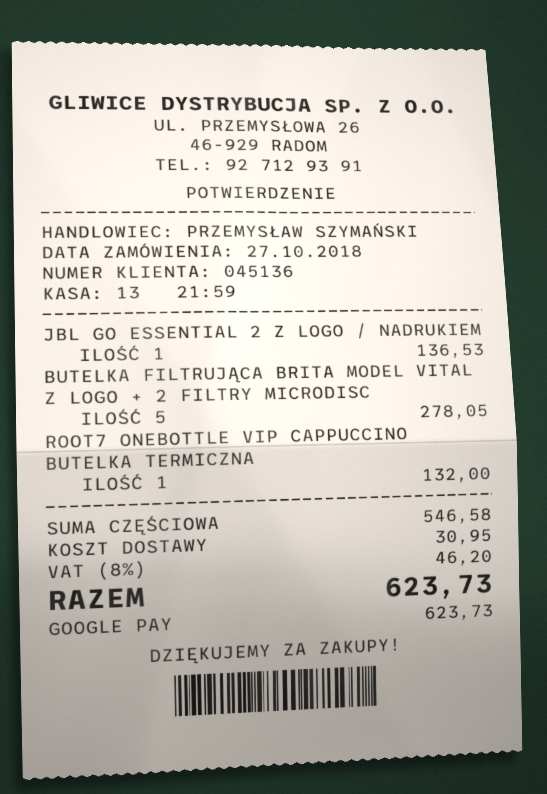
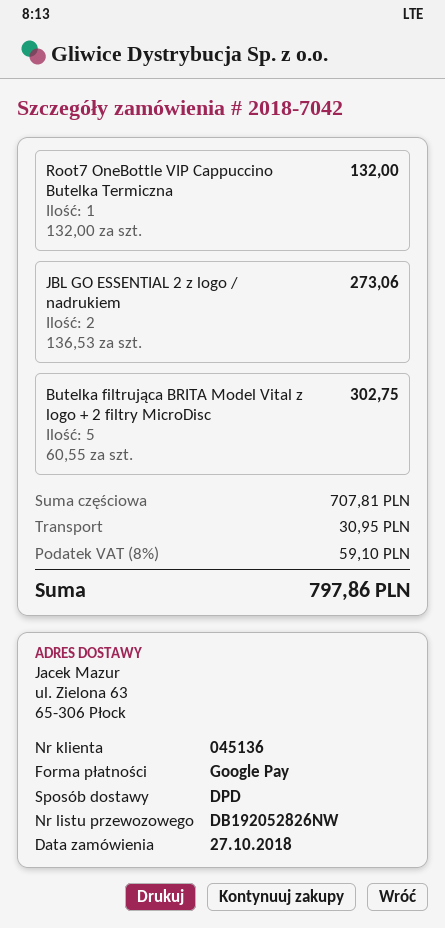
JBL GO ESSENTIAL 2 Z LOGO / NADRUKIEM: 1 for 136.53 -> 2 for 273.06
BUTELKA FILTRUJĄCA BRITA MODEL VITAL Z LOGO + 2 FILTRY MICRODISC: 5 for 278.05 -> 5 for 302.75
subtotal: 546.58 -> 707.81
tax: 8% = 46.20 -> 8% = 59.10
total: 623.73 -> 797.86

